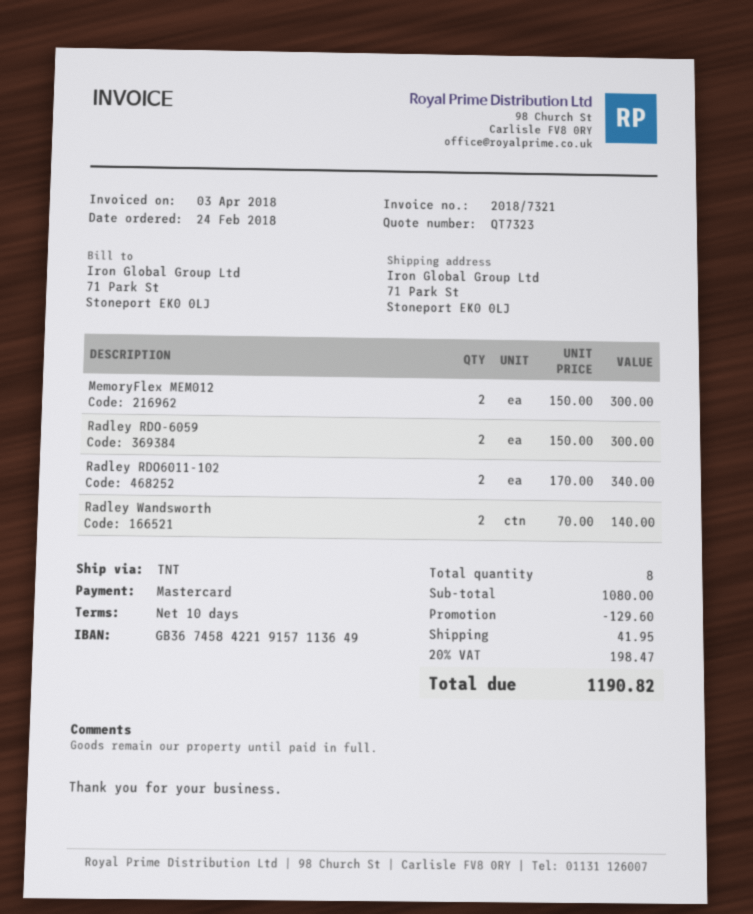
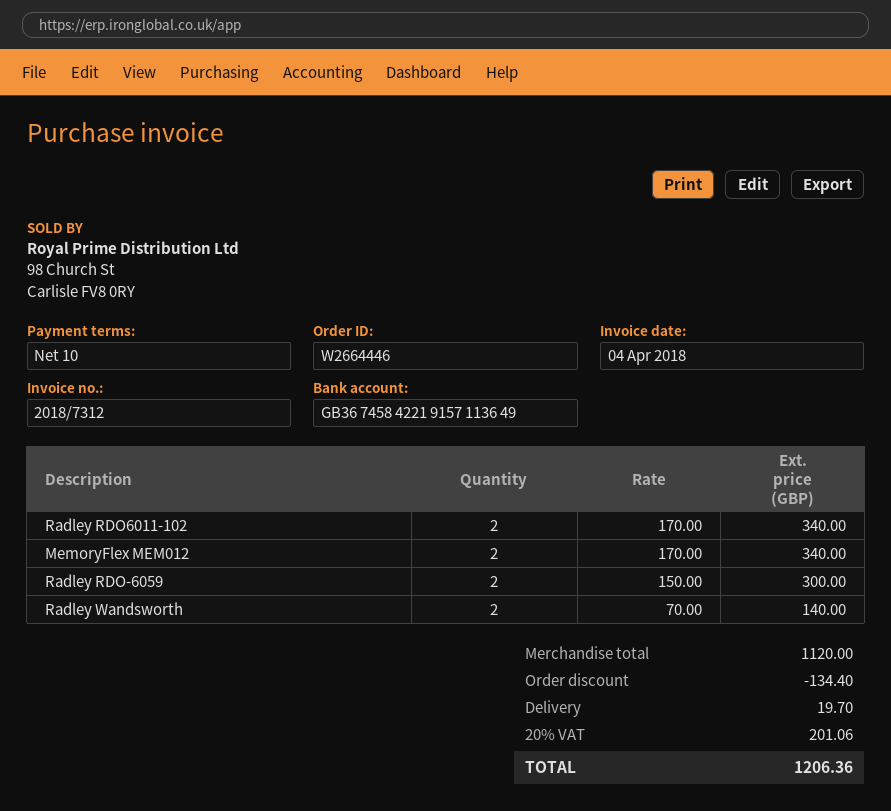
invoice number: 2018/7321 -> 2018/7312
invoice date: 2018-04-03 -> 2018-04-04
MemoryFlex MEM012: 2 x 150.00 = 300.00 -> 2 x 170.00 = 340.00
subtotal: 1080.00 -> 1120.00
discount: 129.60 -> 134.40
shipping: 41.95 -> 19.70
tax: 20% = 198.47 -> 20% = 201.06
total: 1190.82 -> 1206.36

